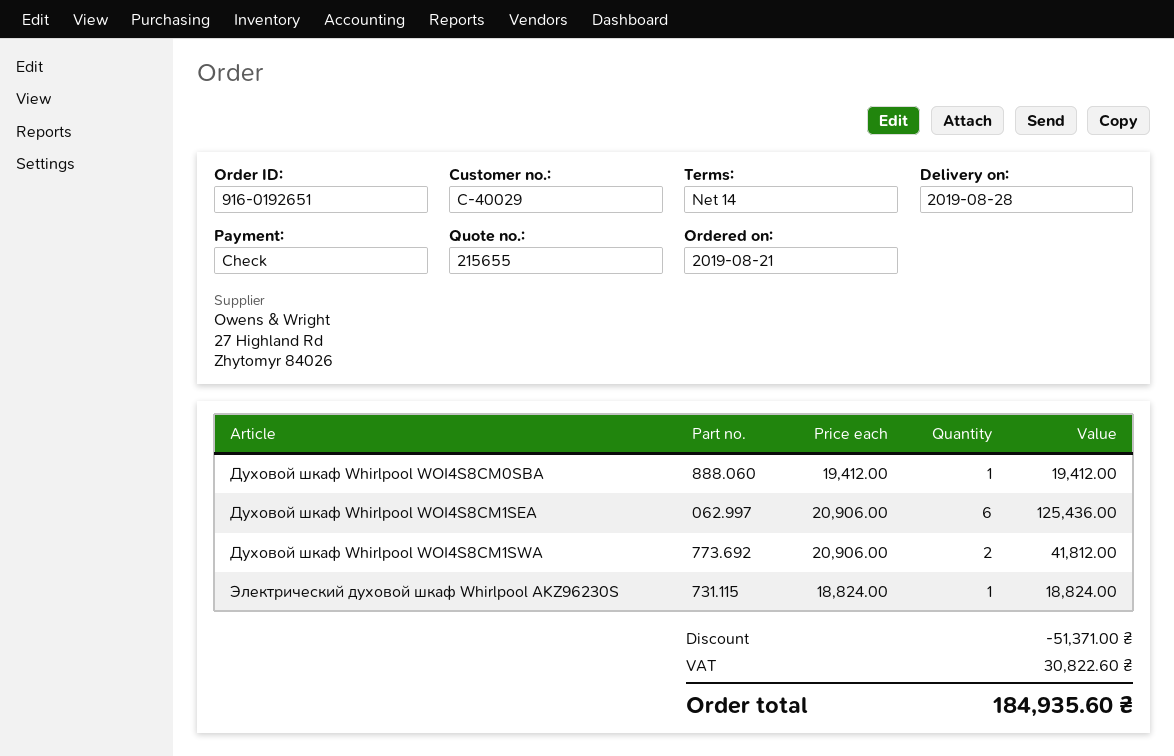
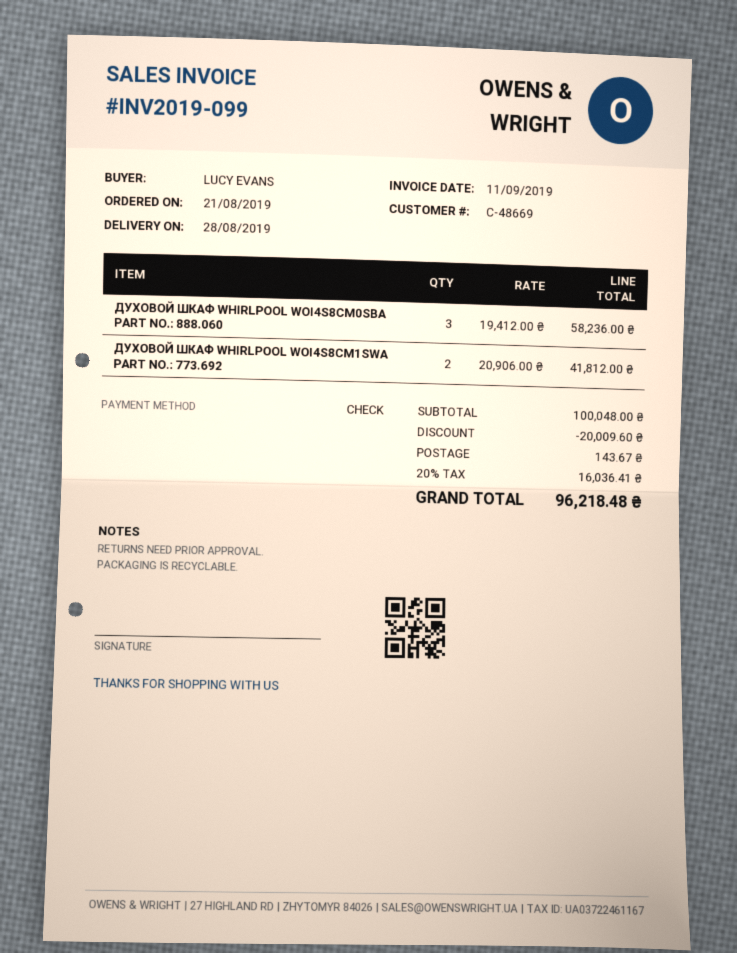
customer number: C-40029 -> C-48669
Духовой шкаф Whirlpool WOI4S8CM0SBA: 1 x 19412.00 = 19412.00 -> 3 x 19412.00 = 58236.00
Духовой шкаф Whirlpool WOI4S8CM1SEA: 6 x 20906.00 = 125436.00 -> none
Электрический духовой шкаф Whirlpool AKZ96230S: 1 x 18824.00 = 18824.00 -> none
discount: 51371.00 -> 20009.60
shipping: none -> 143.67
tax: 30822.60 -> 16036.41
total: 184935.60 -> 96218.48

